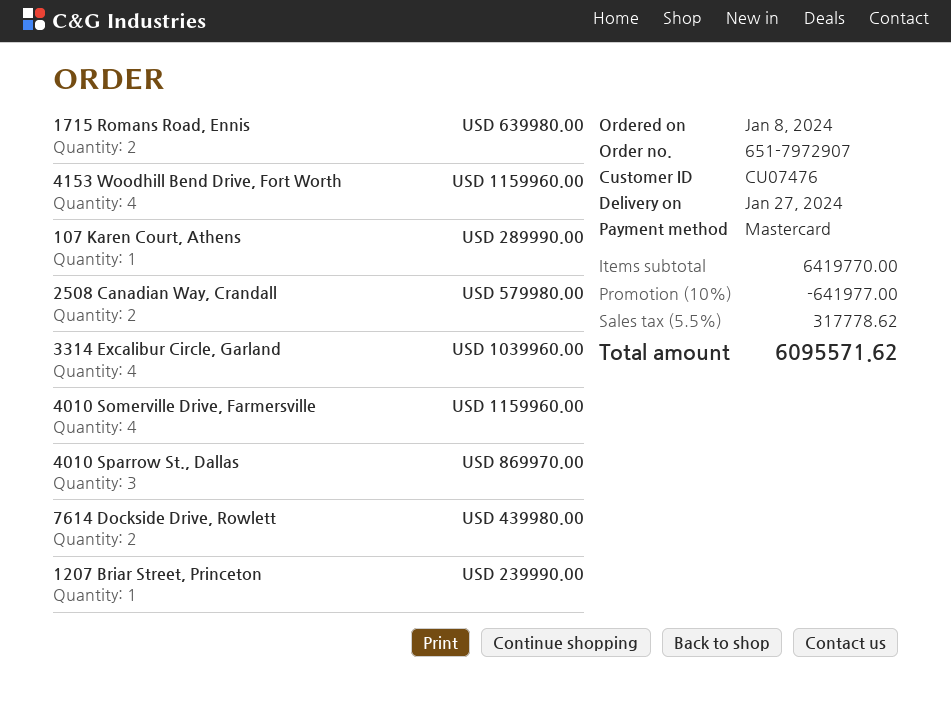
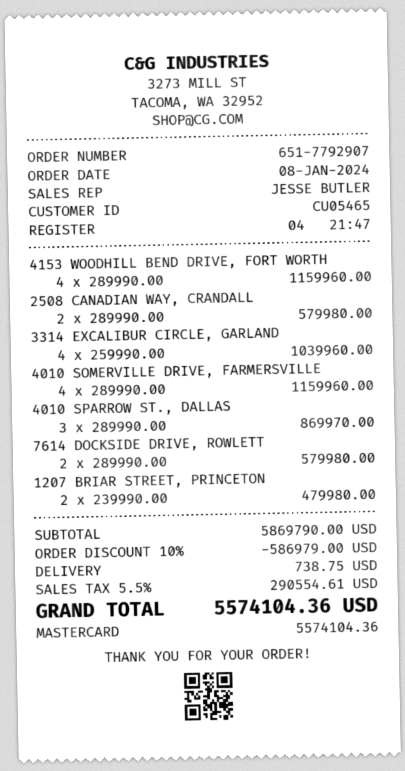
order number: 651-7972907 -> 651-7792907
customer number: CU07476 -> CU05465
1715 Romans Road, Ennis: 2 for 639980.00 -> none
107 Karen Court, Athens: 1 for 289990.00 -> none
7614 Dockside Drive, Rowlett: 2 for 439980.00 -> 2 for 579980.00
1207 Briar Street, Princeton: 1 for 239990.00 -> 2 for 479980.00
subtotal: 6419770.00 -> 5869790.00
discount: 10% = 641977.00 -> 10% = 586979.00
shipping: none -> 738.75
tax: 5.5% = 317778.62 -> 5.5% = 290554.61
total: 6095571.62 -> 5574104.36

